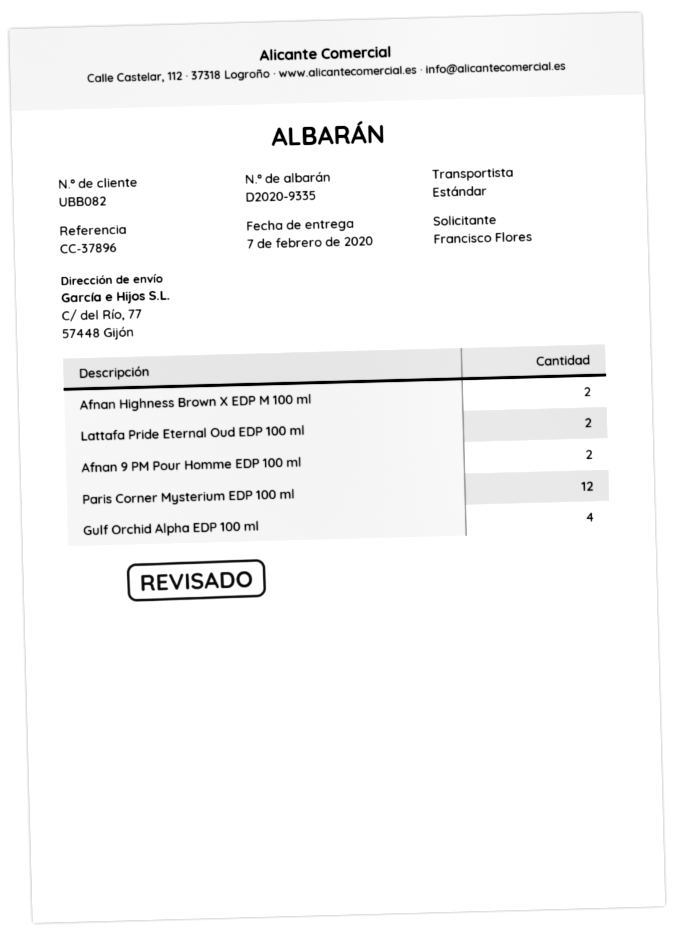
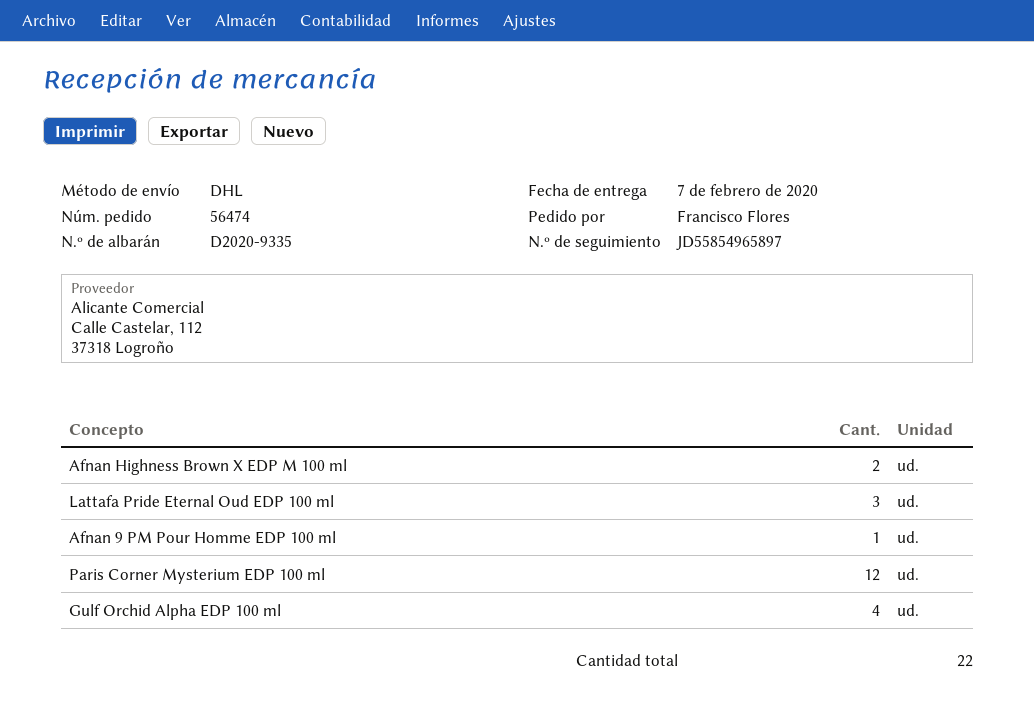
shipping method: standard -> DHL
Lattafa Pride Eternal Oud EDP 100 ml: 2 -> 3
Afnan 9 PM Pour Homme EDP 100 ml: 2 -> 1

